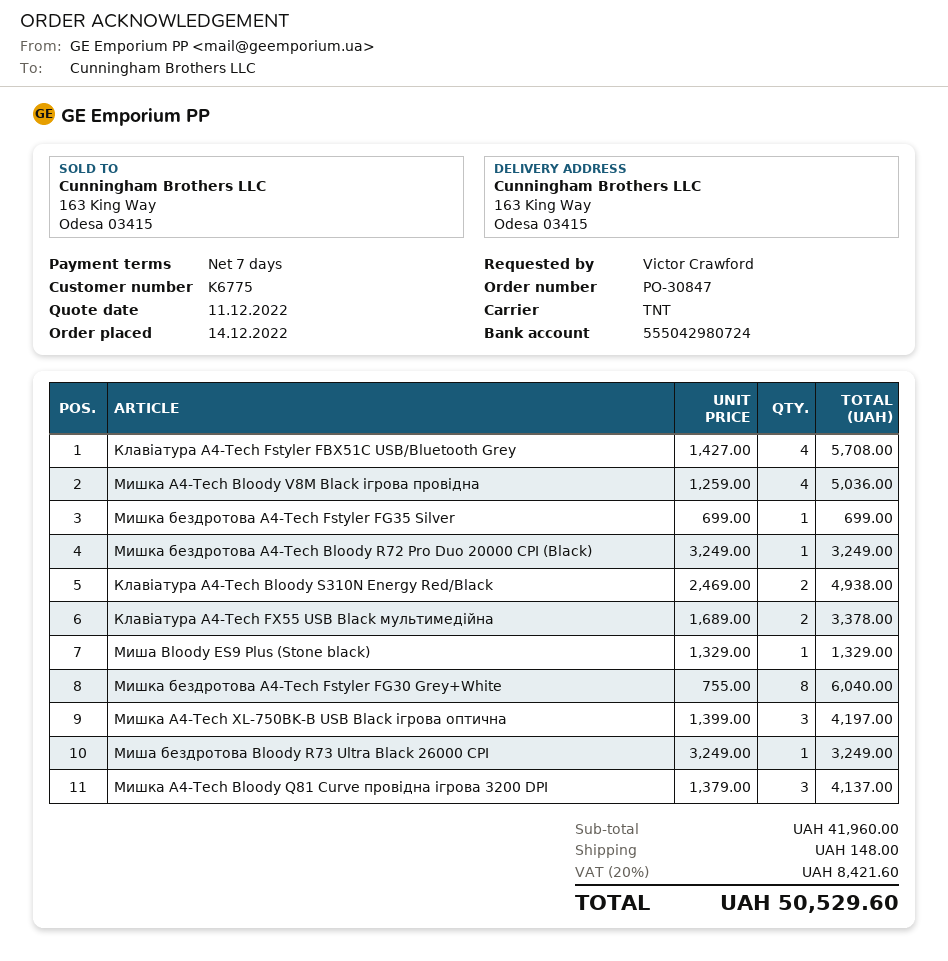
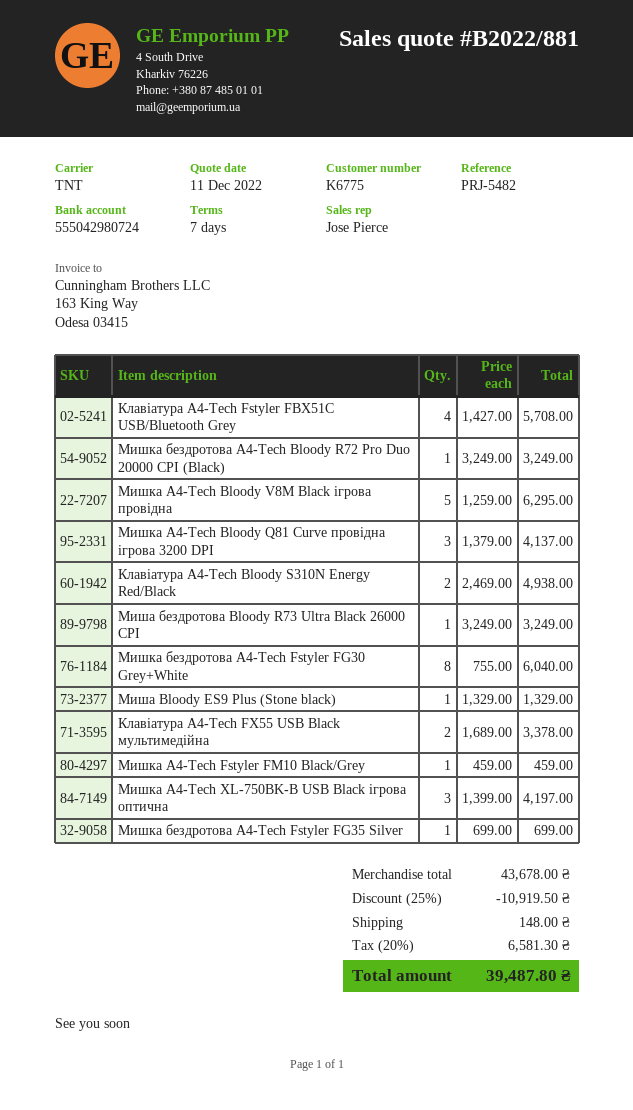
Мишка A4-Tech Bloody V8M Black ігрова провідна: 4 x 1259.00 = 5036.00 -> 5 x 1259.00 = 6295.00
Мишка A4-Tech Fstyler FM10 Black/Grey: none -> 1 x 459.00 = 459.00
subtotal: 41960.00 -> 43678.00
discount: none -> 25% = 10919.50
tax: 20% = 8421.60 -> 20% = 6581.30
total: 50529.60 -> 39487.80

